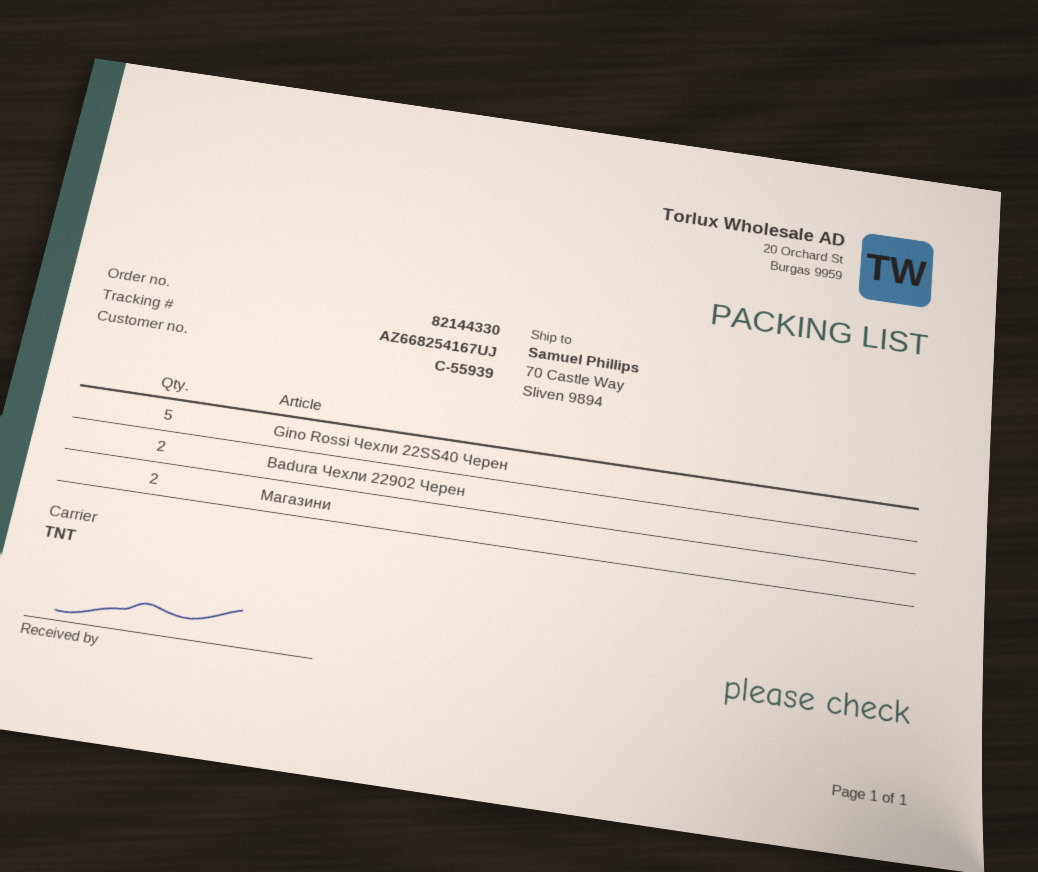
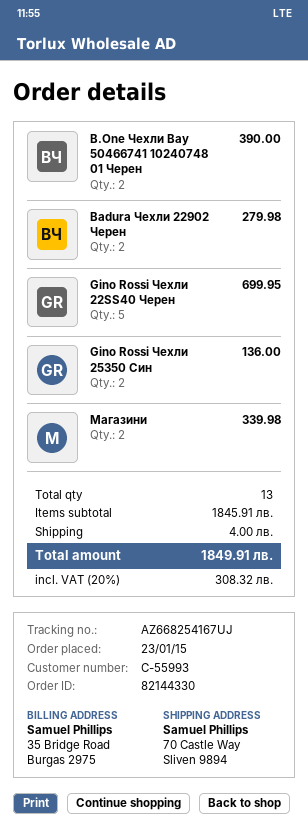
customer number: C-55939 -> C-55993
B.One Чехли Bay 50466741 10240748 01 Черен: none -> 2
Gino Rossi Чехли 25350 Син: none -> 2

